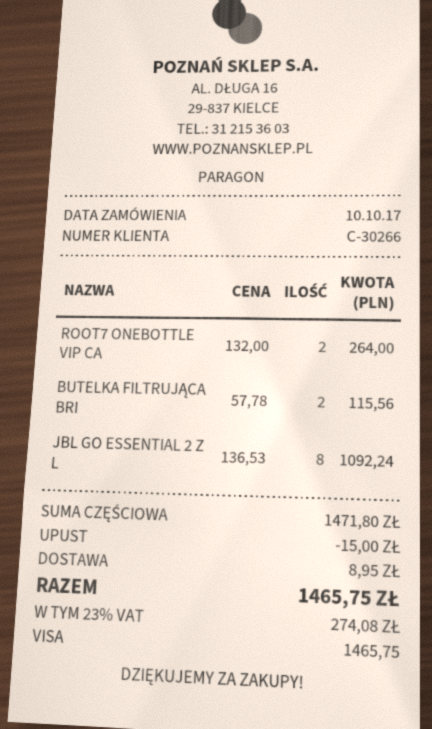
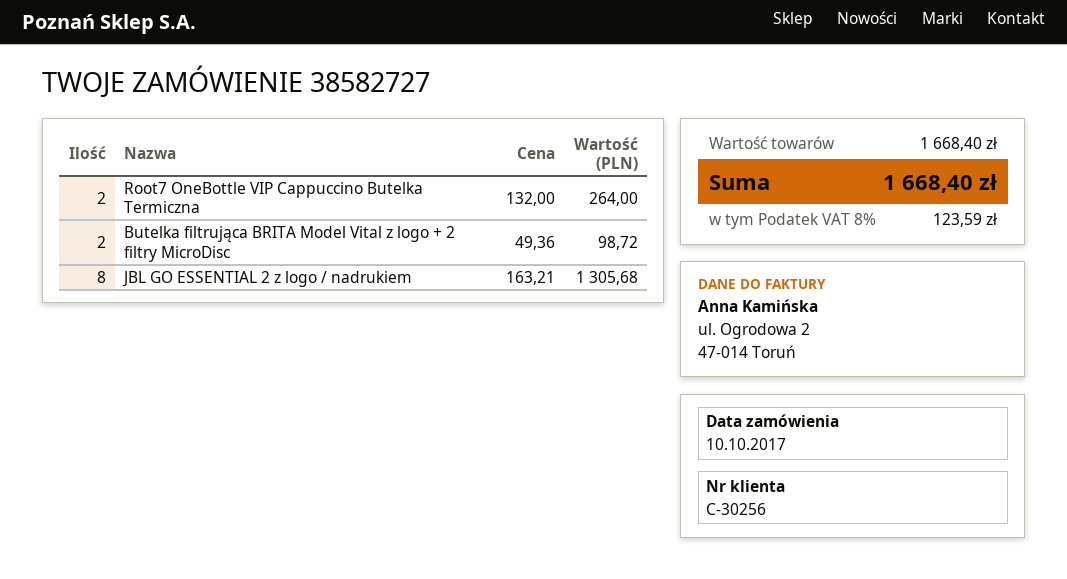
customer number: C-30266 -> C-30256
BUTELKA FILTRUJĄCA BRI: 2 x 57.78 = 115.56 -> 2 x 49.36 = 98.72
JBL GO ESSENTIAL 2 Z L: 8 x 136.53 = 1092.24 -> 8 x 163.21 = 1305.68
subtotal: 1471.80 -> 1668.40
discount: 15.00 -> none
shipping: 8.95 -> none
tax: 23% = 274.08 -> 8% = 123.59
total: 1465.75 -> 1668.40

